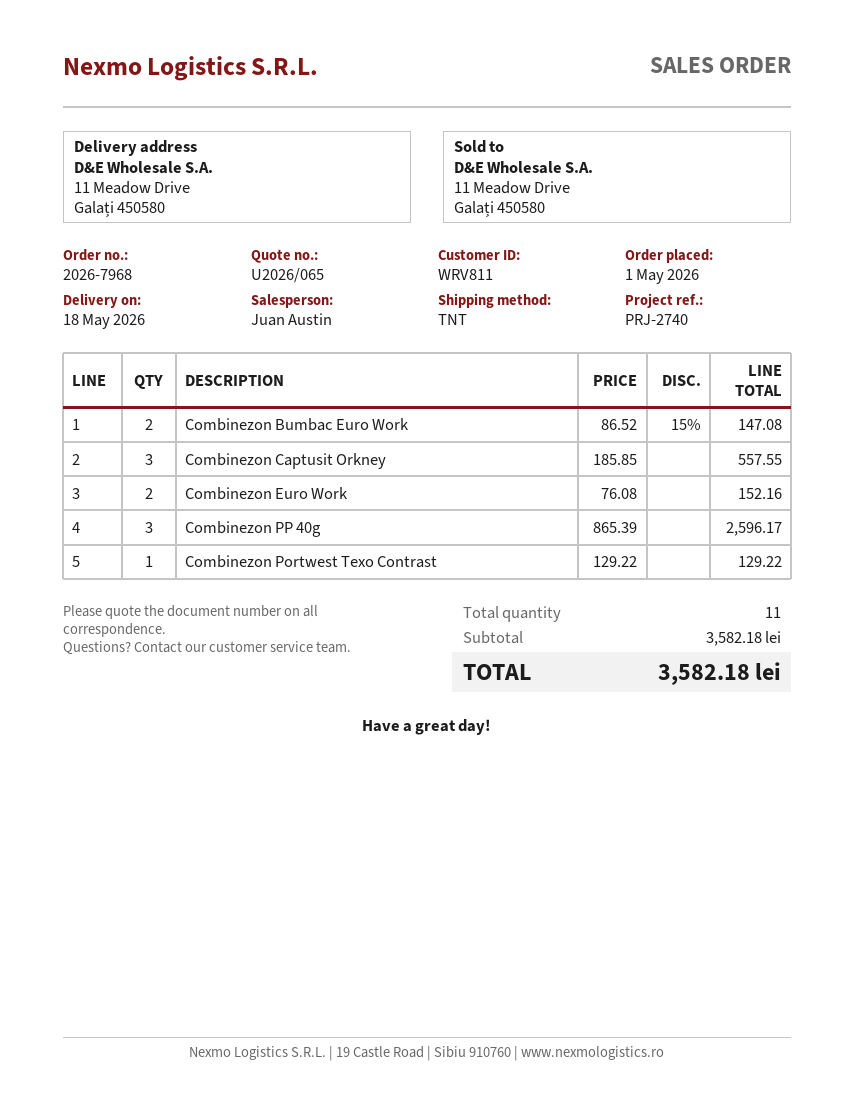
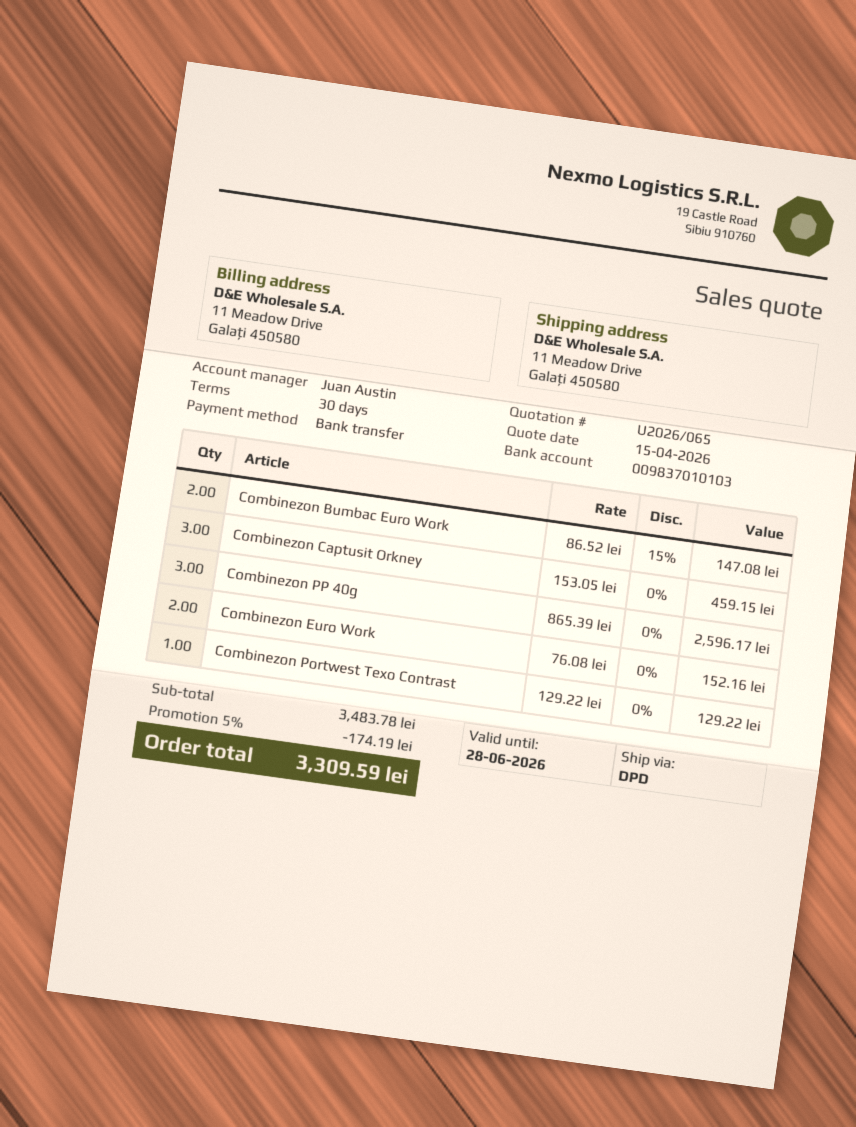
shipping method: TNT -> DPD
Combinezon Captusit Orkney: 3 x 185.85 = 557.55 -> 3 x 153.05 = 459.15
subtotal: 3582.18 -> 3483.78
discount: none -> 5% = 174.19
total: 3582.18 -> 3309.59

